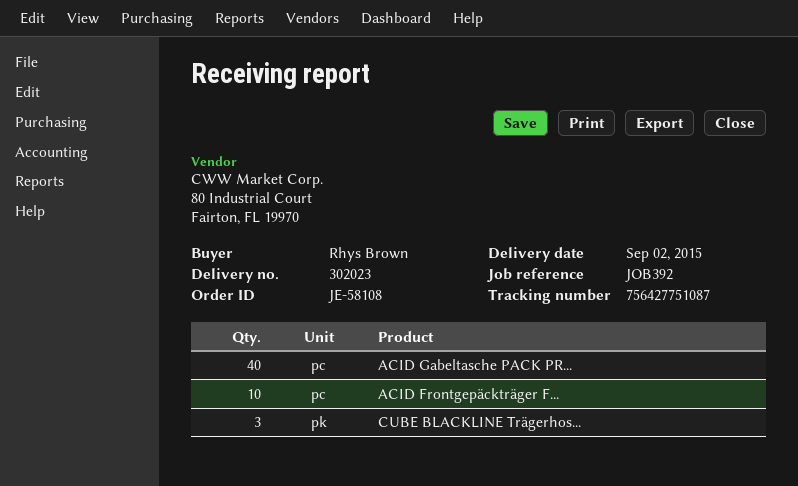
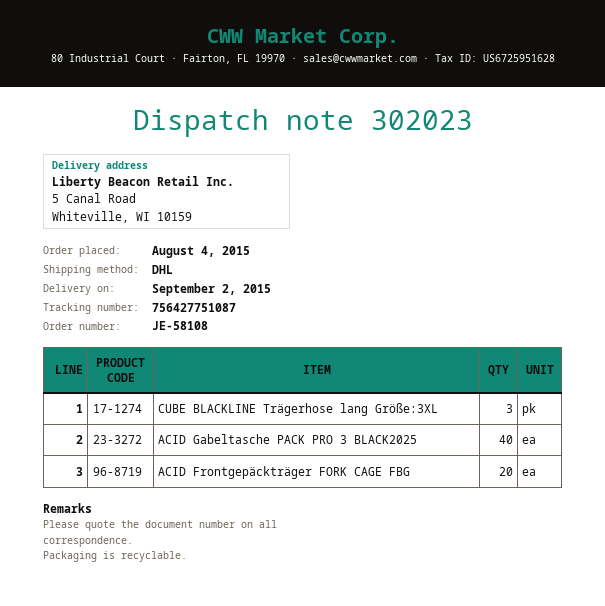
ACID Frontgepäckträger F...: 10 -> 20

